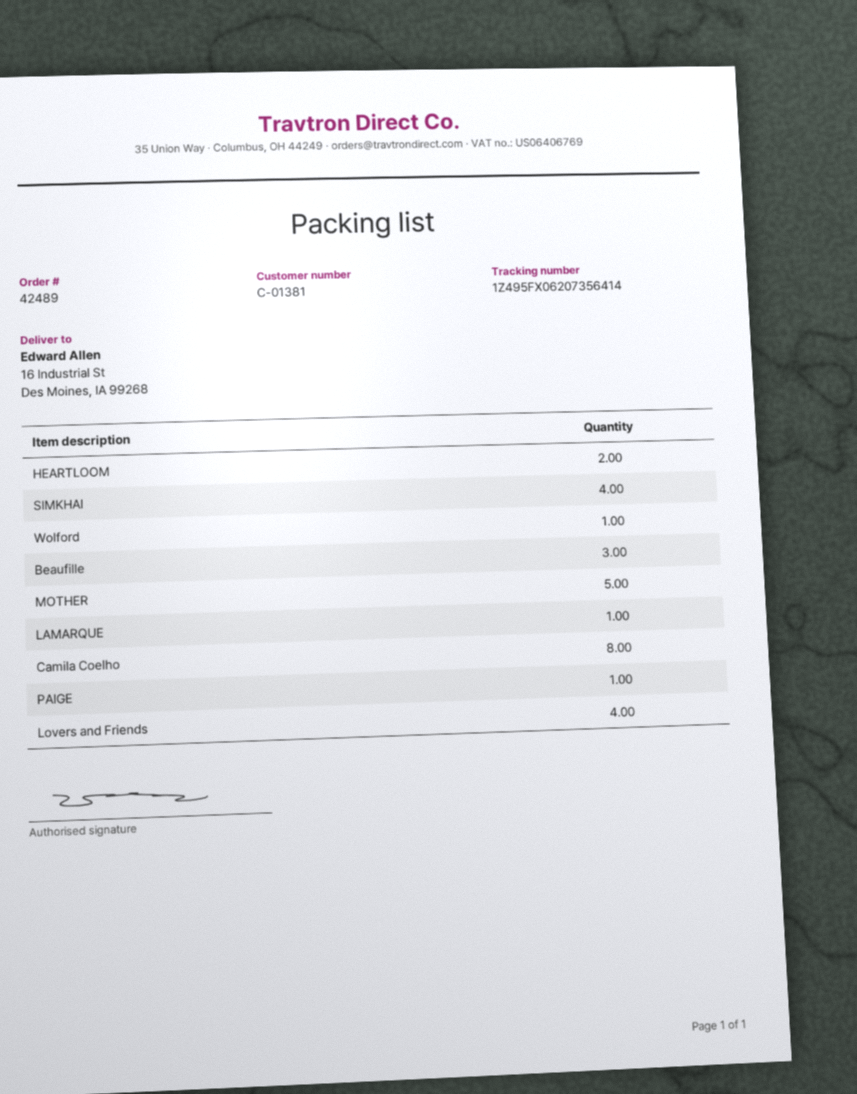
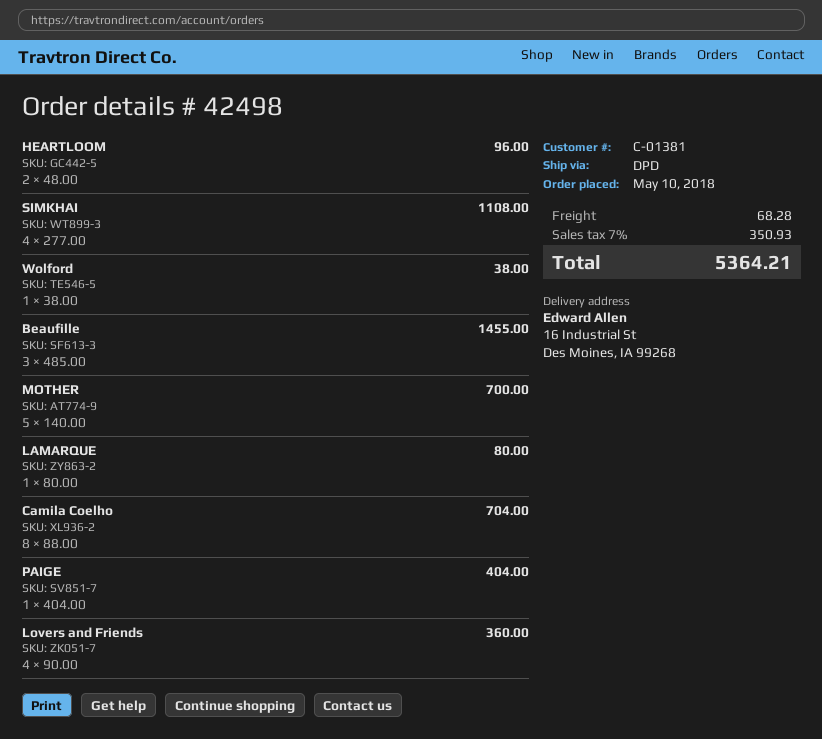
order number: 42489 -> 42498

